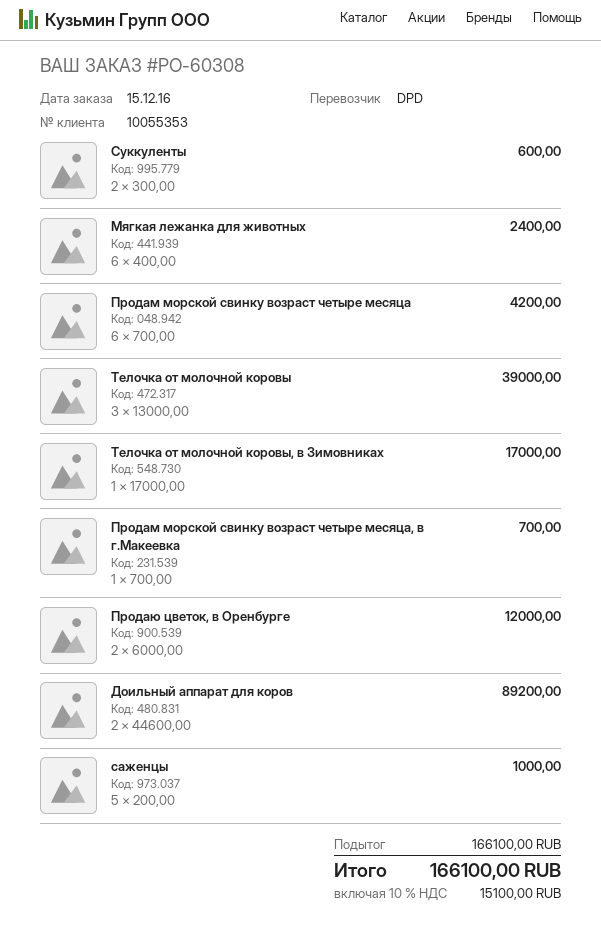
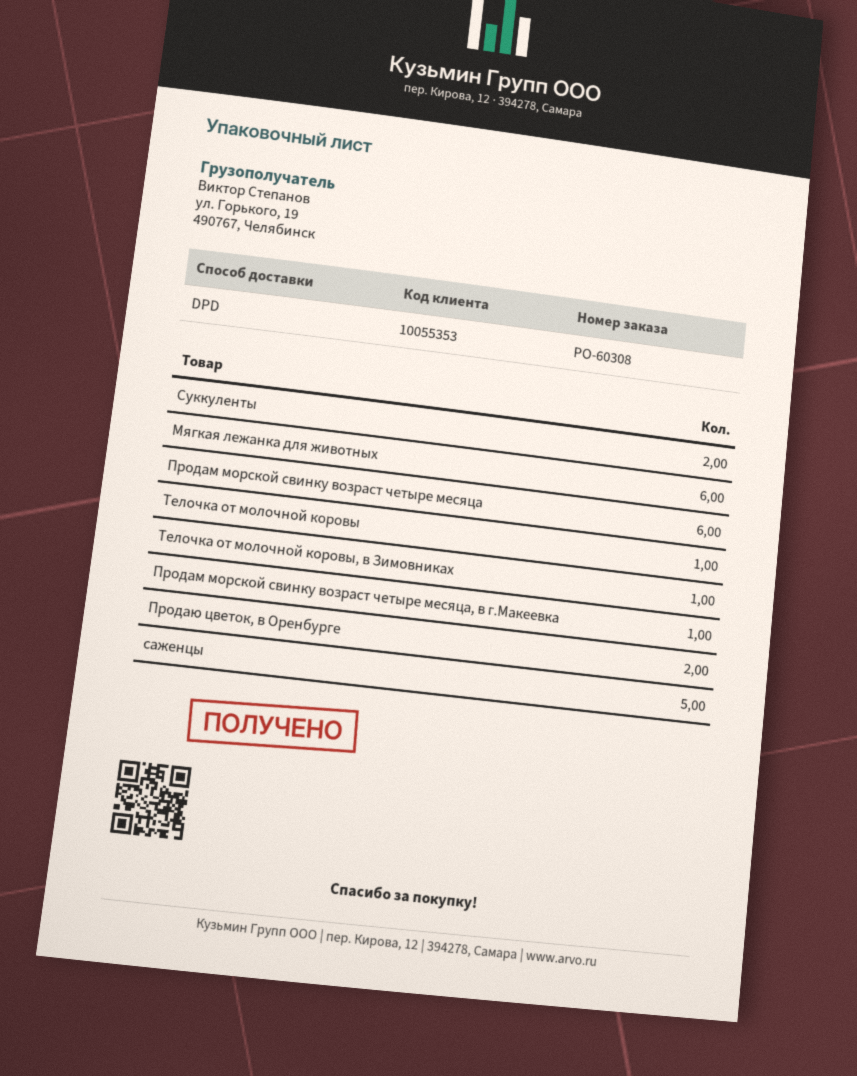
Телочка от молочной коровы: 3 -> 1
Доильный аппарат для коров: 2 -> none

